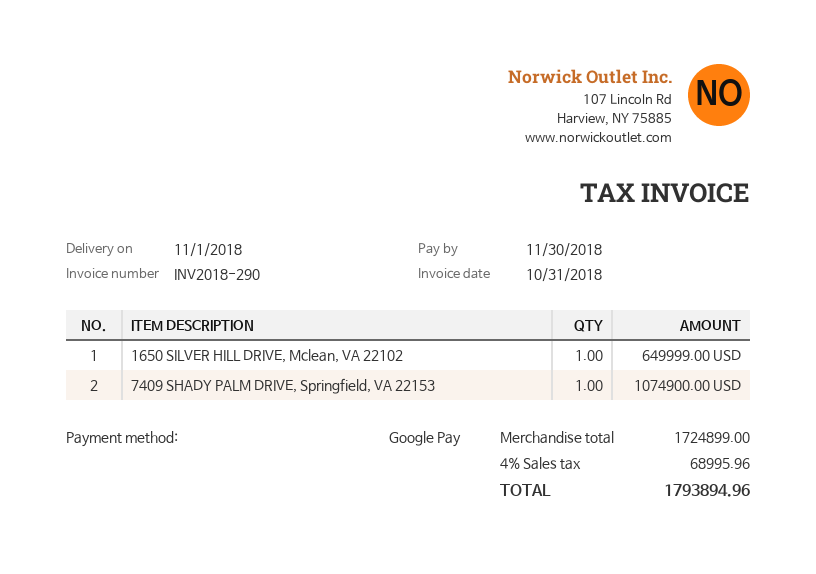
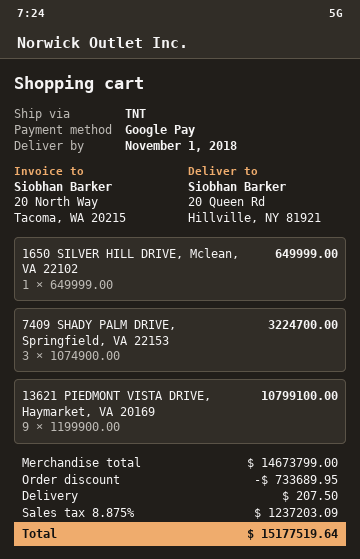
7409 SHADY PALM DRIVE, Springfield, VA 22153: 1 for 1074900.00 -> 3 for 3224700.00
13621 PIEDMONT VISTA DRIVE, Haymarket, VA 20169: none -> 9 for 10799100.00
subtotal: 1724899.00 -> 14673799.00
discount: none -> 733689.95
shipping: none -> 207.50
tax: 4% = 68995.96 -> 8.875% = 1237203.09
total: 1793894.96 -> 15177519.64

